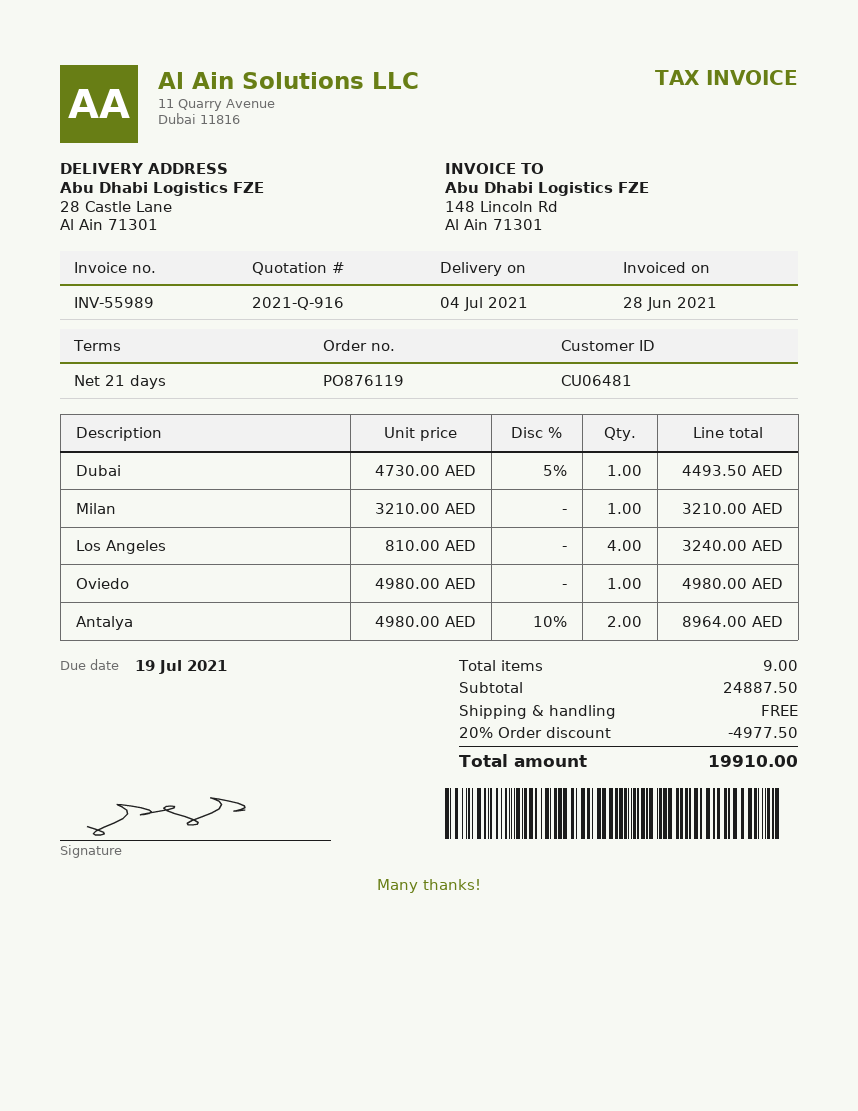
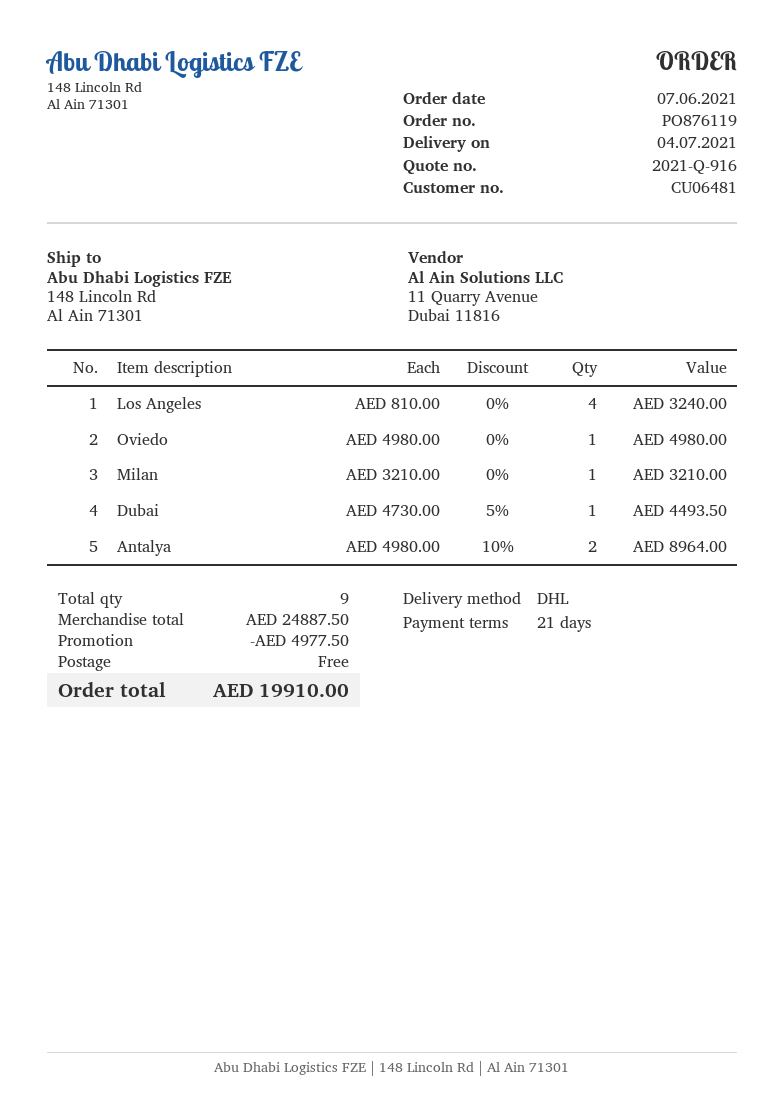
ship to: 28 Castle Lane, Al Ain 71301 -> 148 Lincoln Rd, Al Ain 71301

